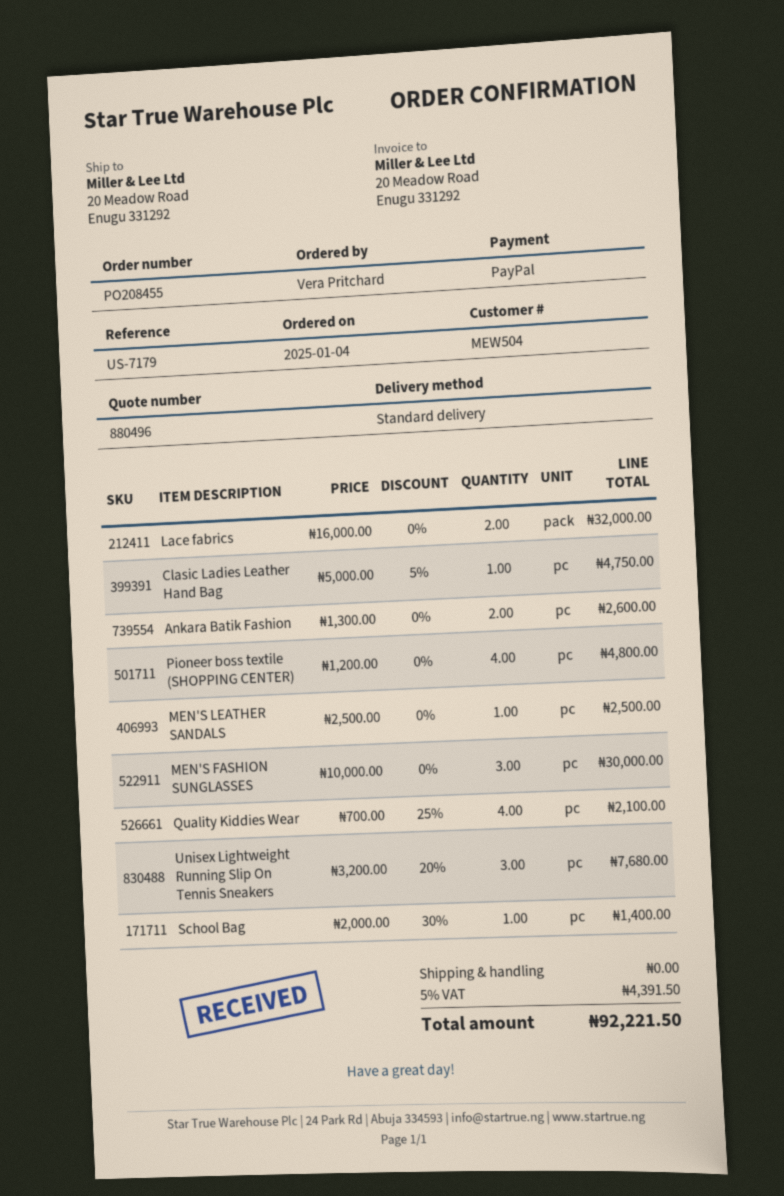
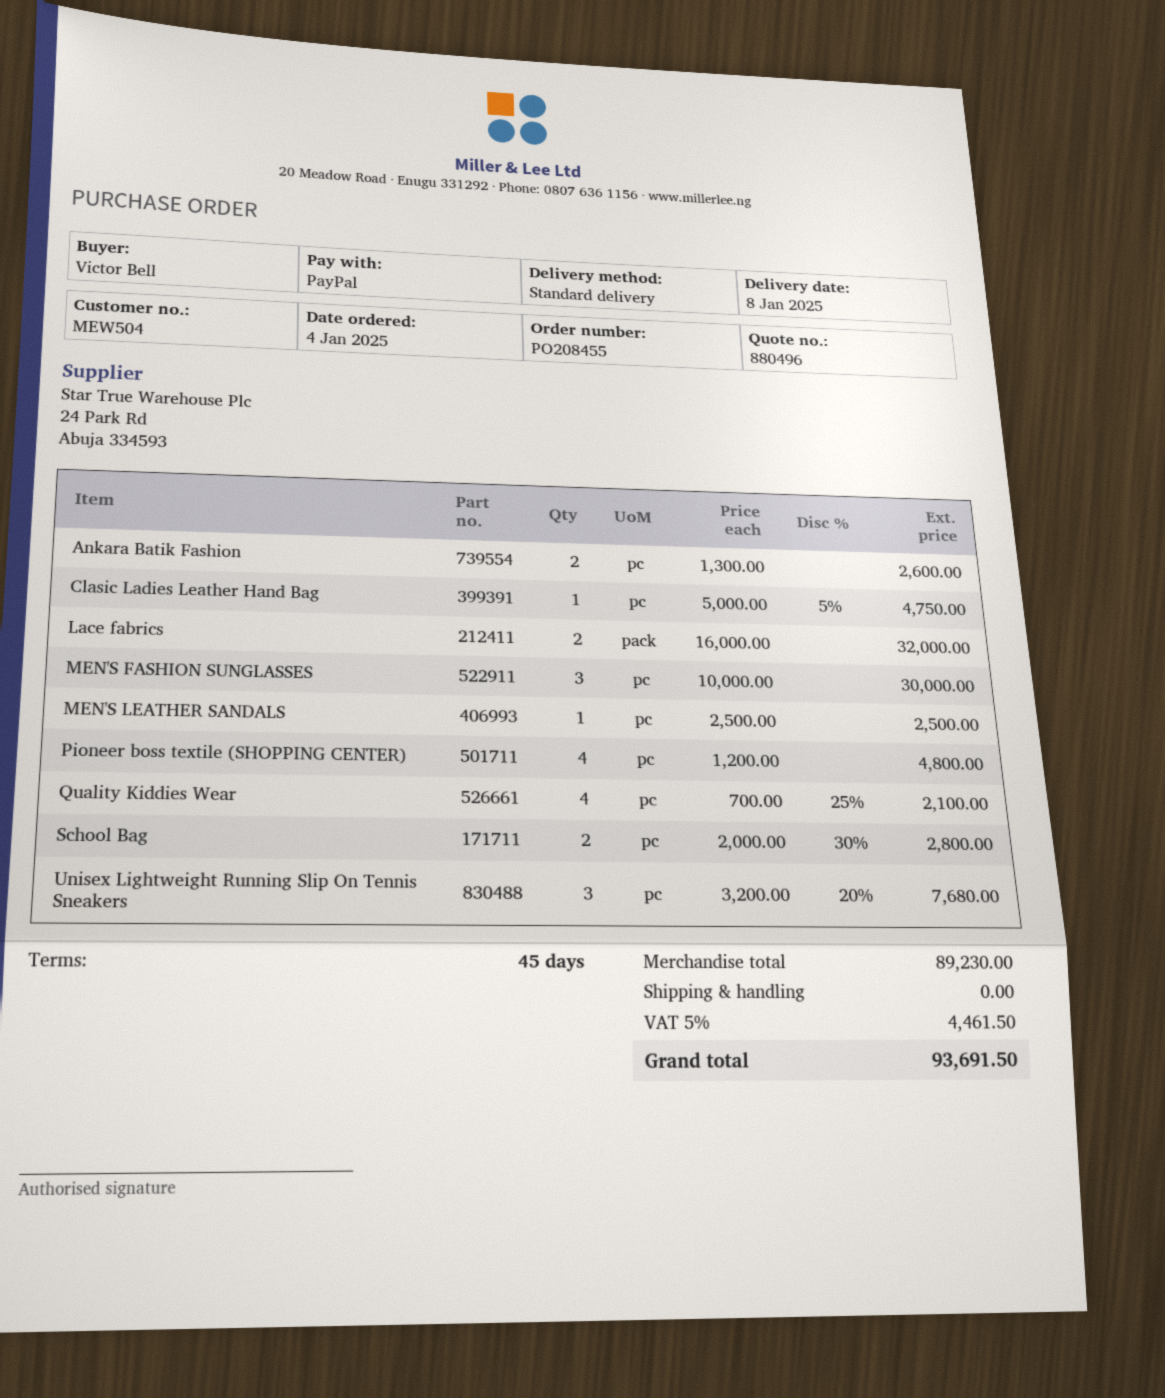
ordered by: Vera Pritchard -> Victor Bell
School Bag: 1 x 2000.00 - 30% = 1400.00 -> 2 x 2000.00 - 30% = 2800.00
tax: 5% = 4391.50 -> 5% = 4461.50
total: 92221.50 -> 93691.50

